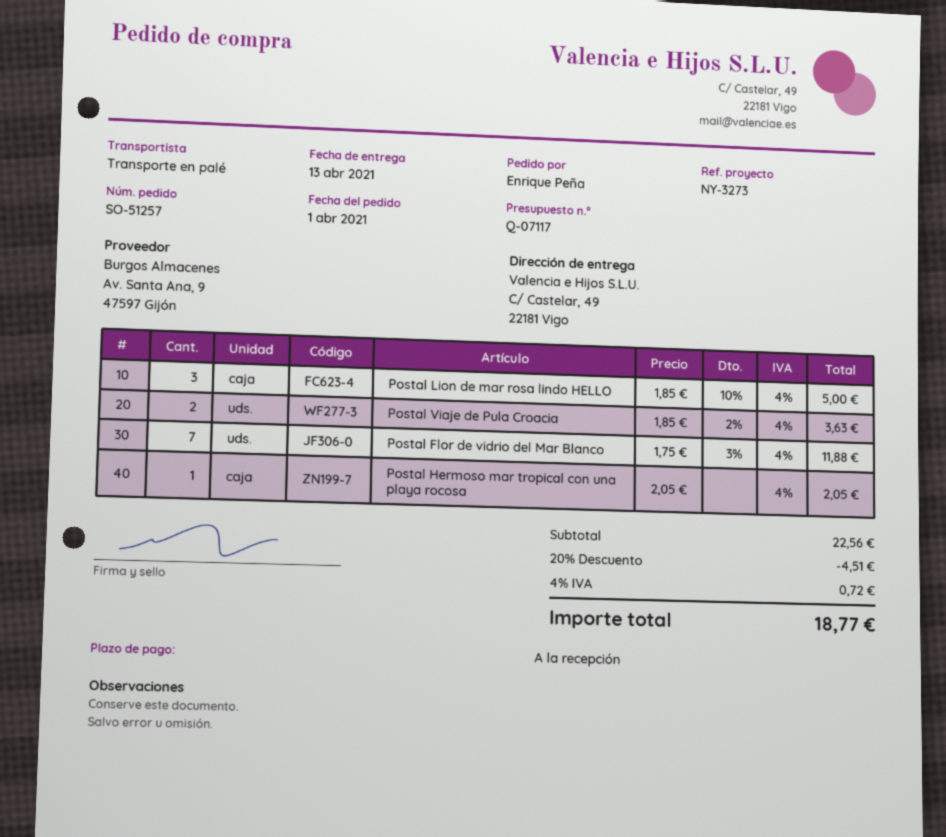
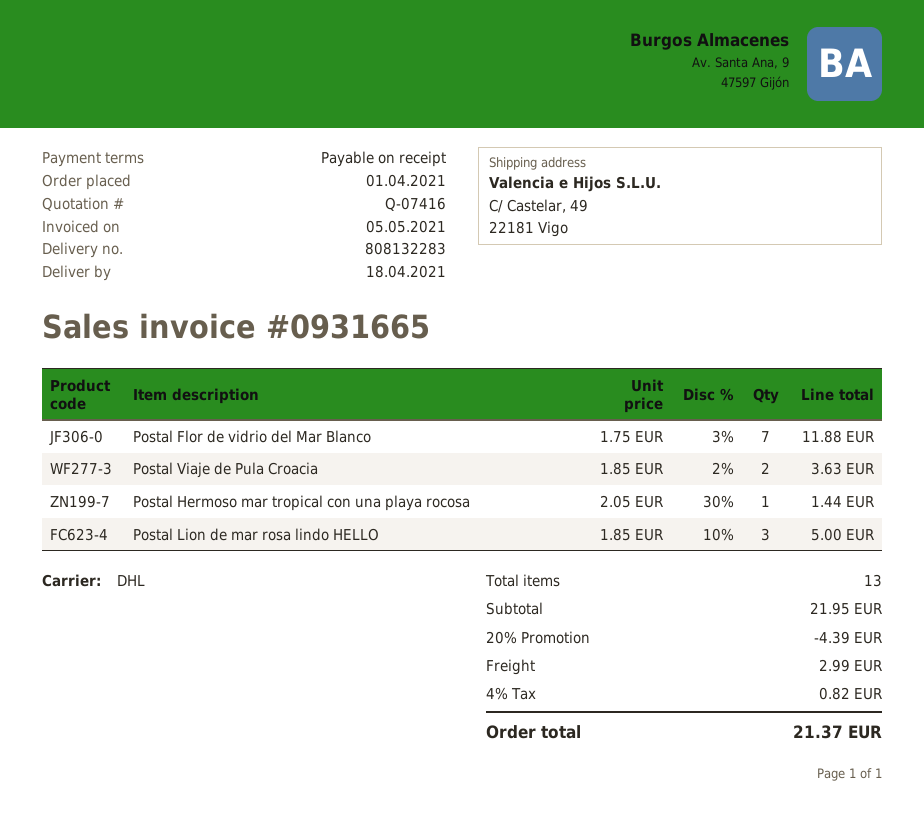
quote number: Q-07117 -> Q-07416
delivery date: 2021-04-13 -> 2021-04-18
shipping method: pallet freight -> DHL
Postal Hermoso mar tropical con una playa rocosa: 1 x 2.05 = 2.05 -> 1 x 2.05 - 30% = 1.44
subtotal: 22.56 -> 21.95
discount: 20% = 4.51 -> 20% = 4.39
shipping: none -> 2.99
tax: 4% = 0.72 -> 4% = 0.82
total: 18.77 -> 21.37

